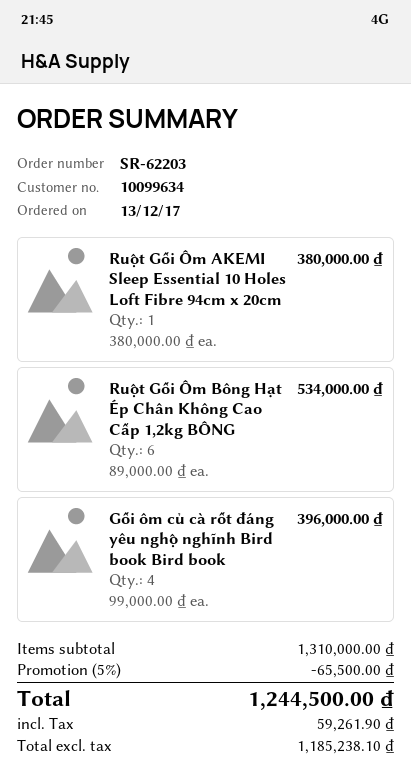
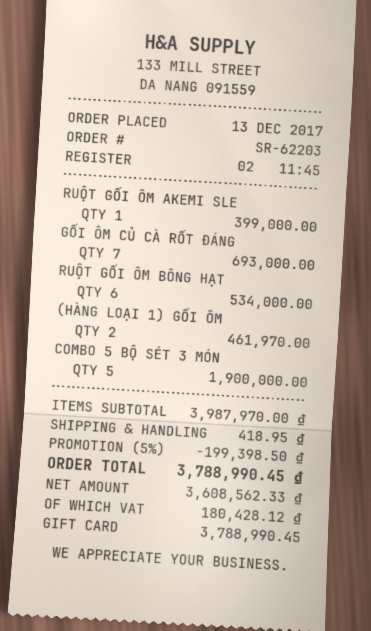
Ruột Gối Ôm AKEMI Sleep Essential 10 Holes Loft Fibre 94cm x 20cm: 1 for 380000.00 -> 1 for 399000.00
Gối ôm củ cà rốt đáng yêu nghộ nghĩnh Bird book Bird book: 4 for 396000.00 -> 7 for 693000.00
(HÀNG LOẠI 1) GỐI ÔM: none -> 2 for 461970.00
COMBO 5 BỘ SÉT 3 MÓN: none -> 5 for 1900000.00
subtotal: 1310000.00 -> 3987970.00
discount: 5% = 65500.00 -> 5% = 199398.50
shipping: none -> 418.95
net: 1185238.10 -> 3608562.33
tax: 59261.90 -> 180428.12
total: 1244500.00 -> 3788990.45

